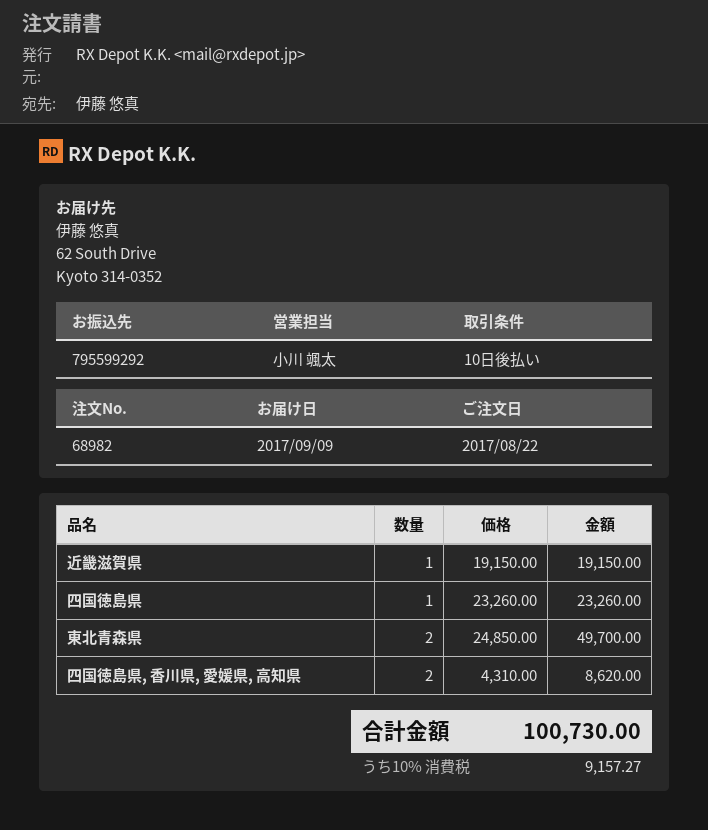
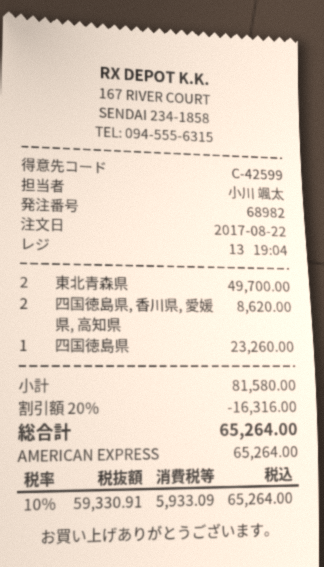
近畿滋賀県: 1 for 19150.00 -> none
discount: none -> 20% = 16316.00
tax: 10% = 9157.27 -> 10% = 5933.09
total: 100730.00 -> 65264.00

